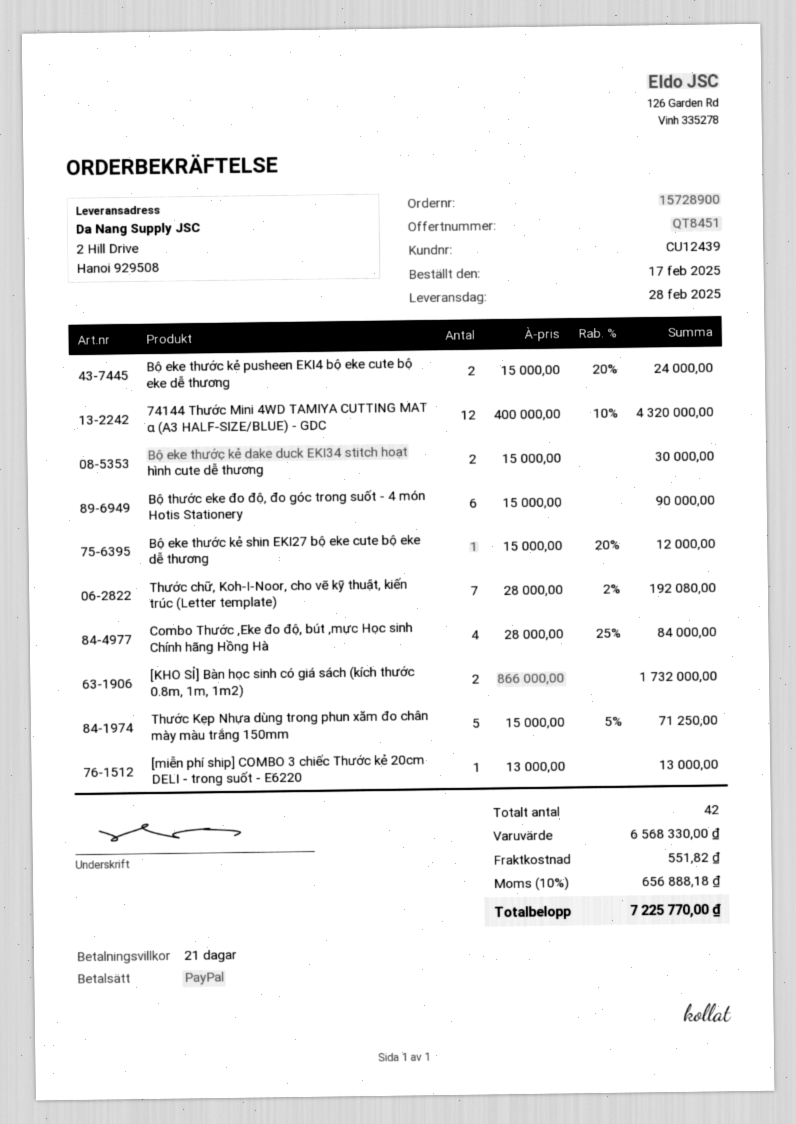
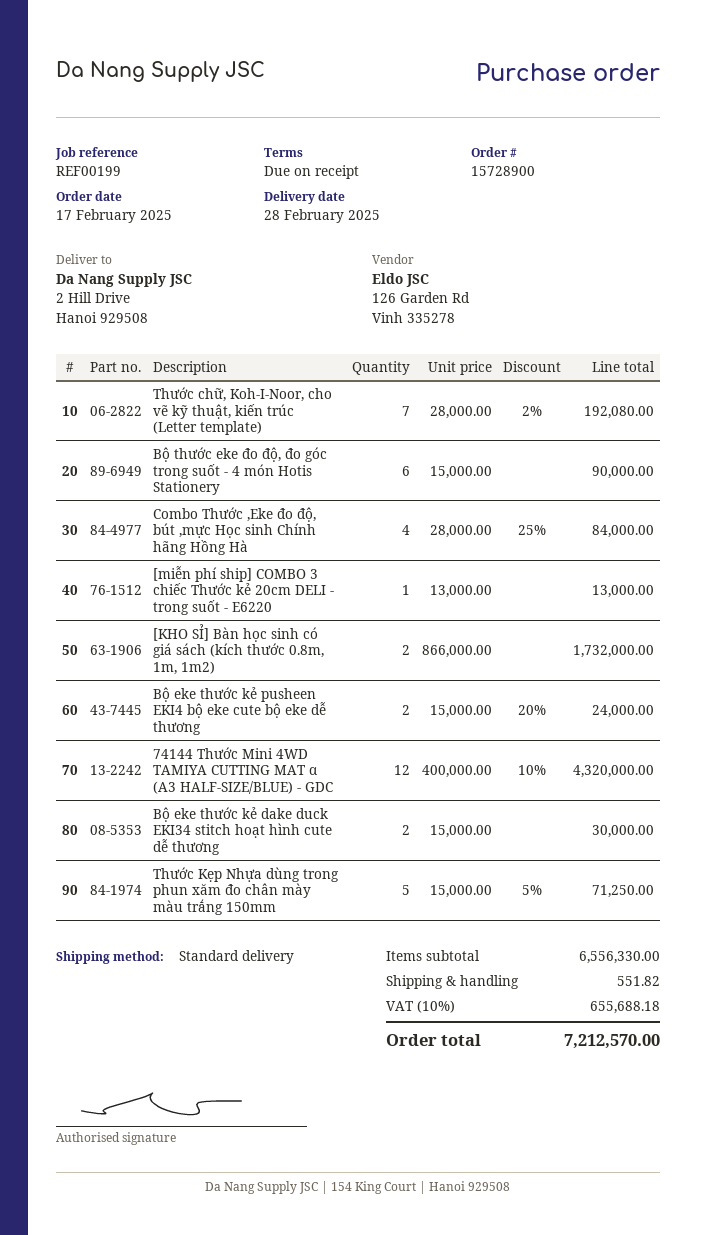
payment terms: 21 days -> on receipt
Bộ eke thước kẻ shin EKI27 bộ eke cute bộ eke dễ thương: 1 x 15000.00 - 20% = 12000.00 -> none
subtotal: 6568330.00 -> 6556330.00
tax: 10% = 656888.18 -> 10% = 655688.18
total: 7225770.00 -> 7212570.00

